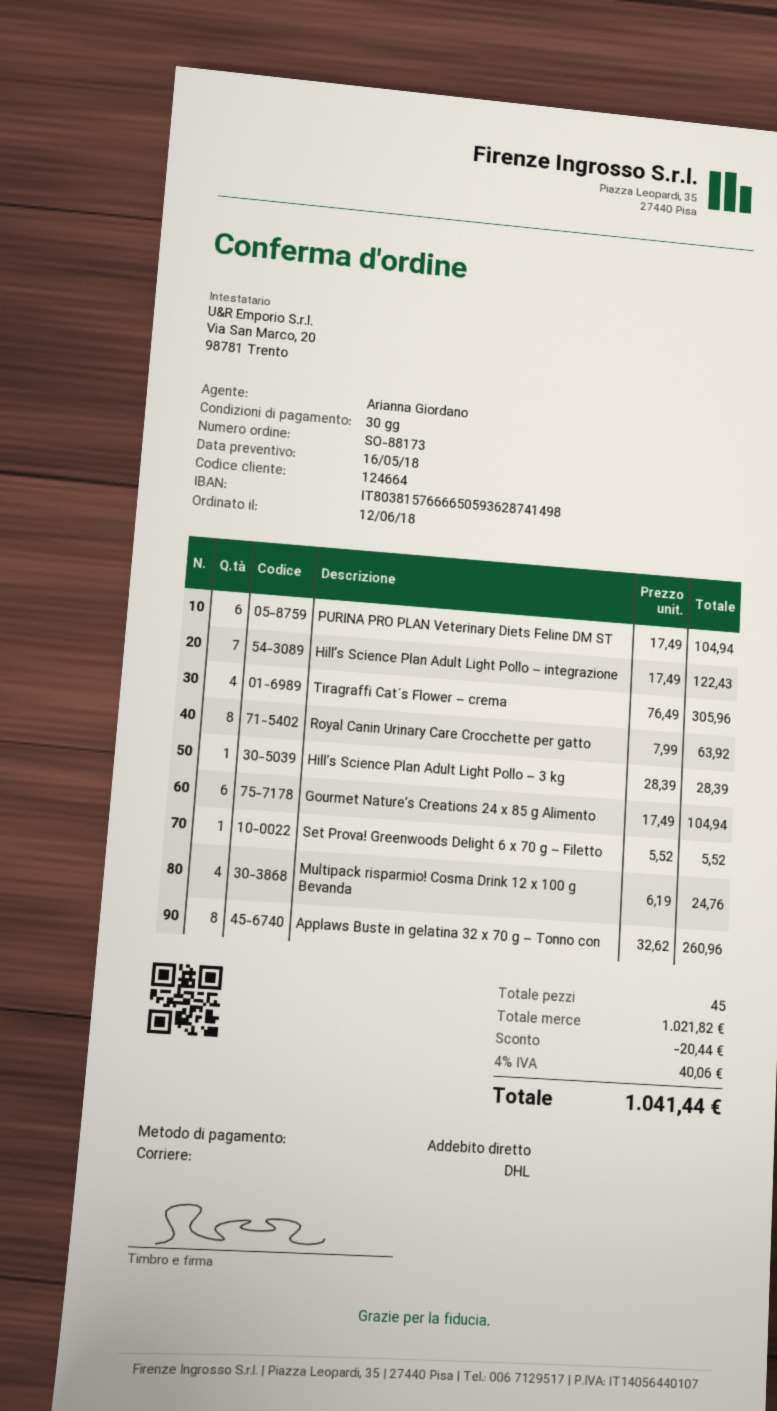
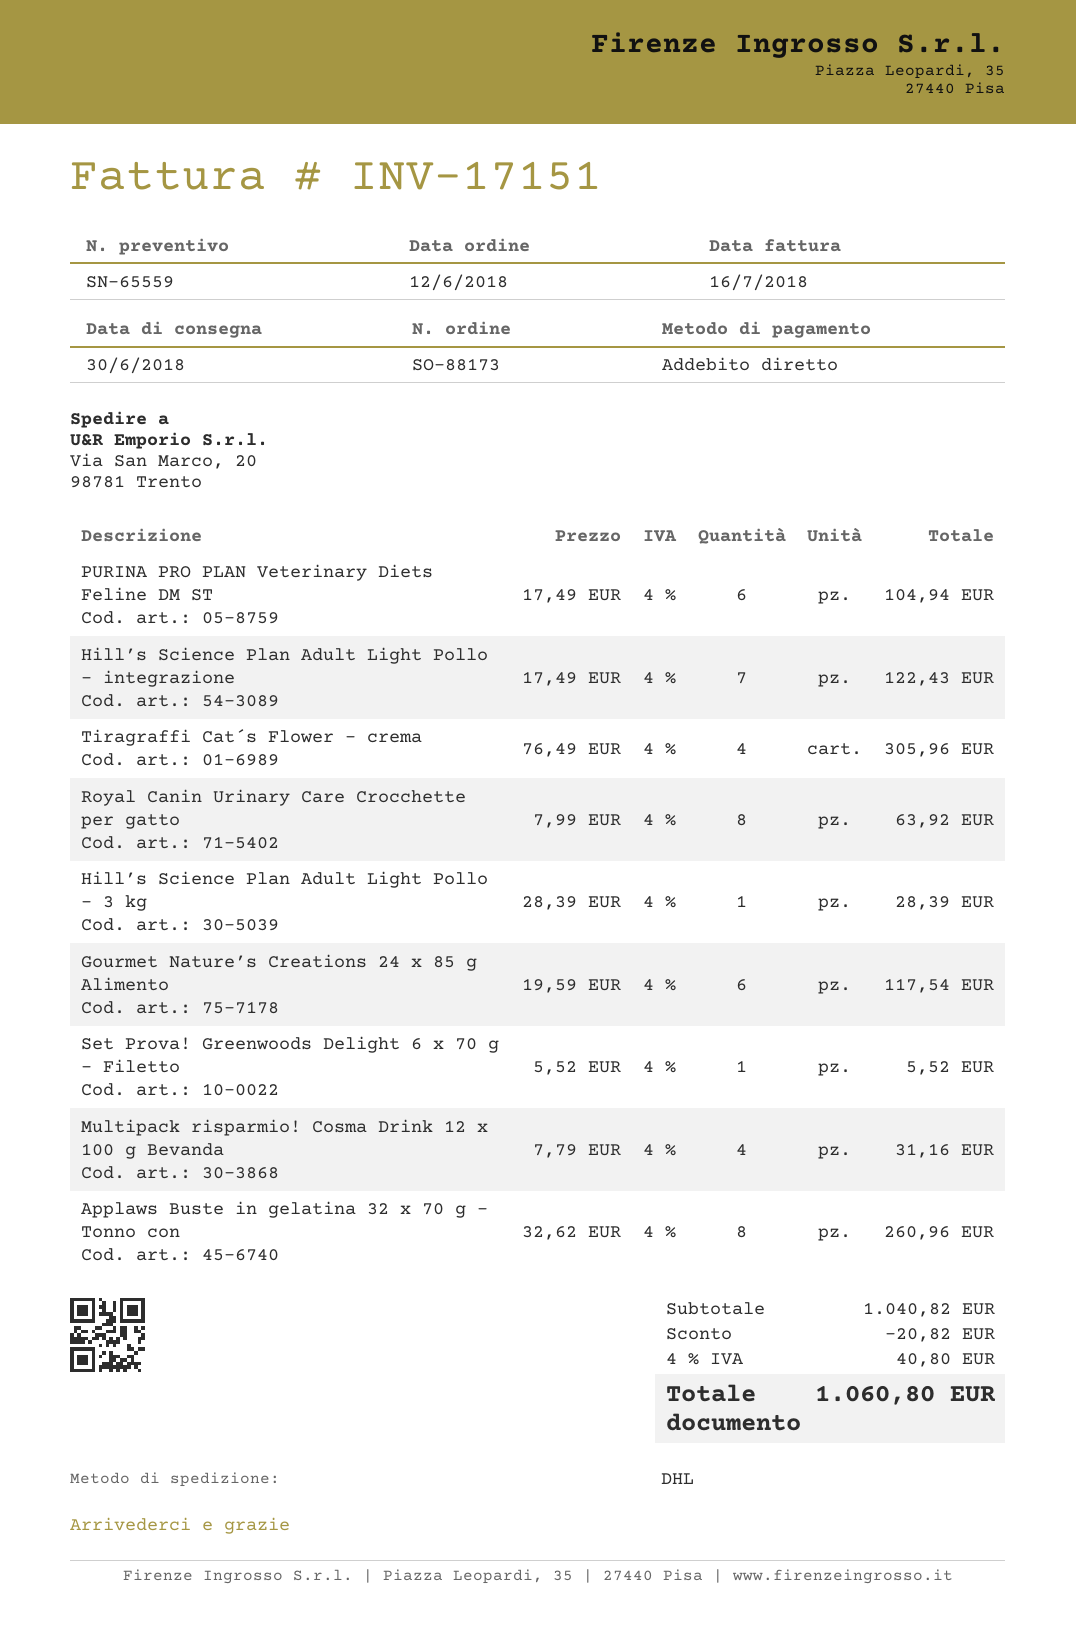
Gourmet Nature’s Creations 24 x 85 g Alimento: 6 x 17.49 = 104.94 -> 6 x 19.59 = 117.54
Multipack risparmio! Cosma Drink 12 x 100 g Bevanda: 4 x 6.19 = 24.76 -> 4 x 7.79 = 31.16
subtotal: 1021.82 -> 1040.82
discount: 20.44 -> 20.82
tax: 4% = 40.06 -> 4% = 40.80
total: 1041.44 -> 1060.80

